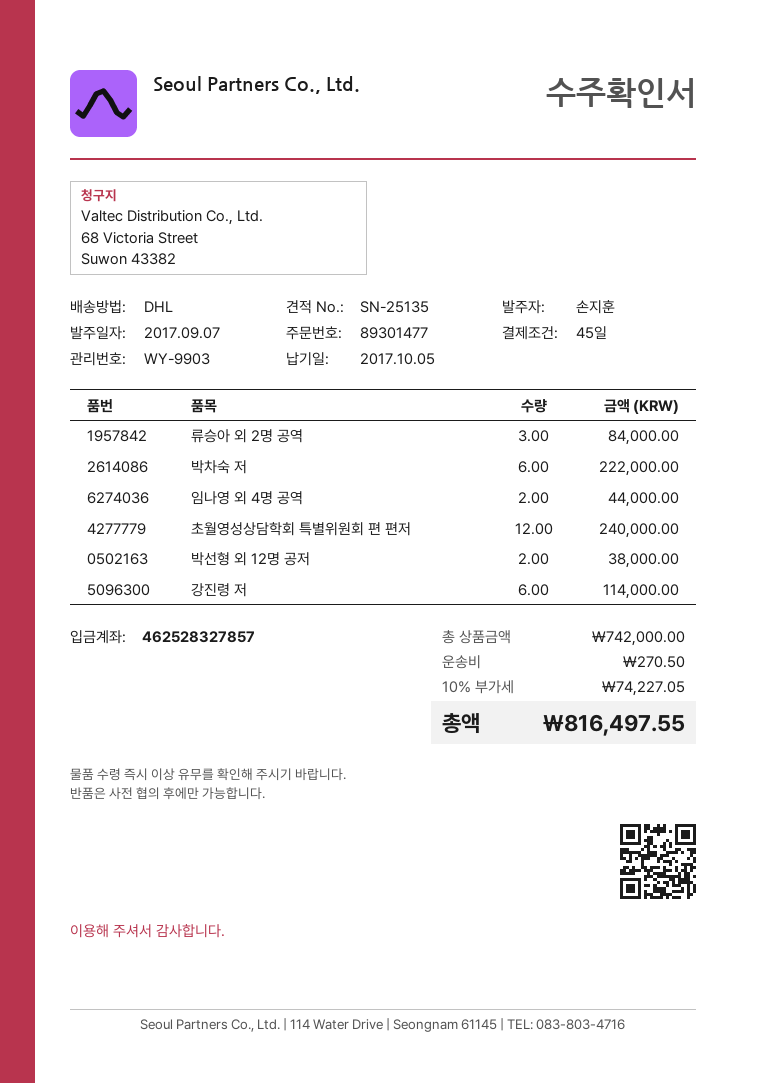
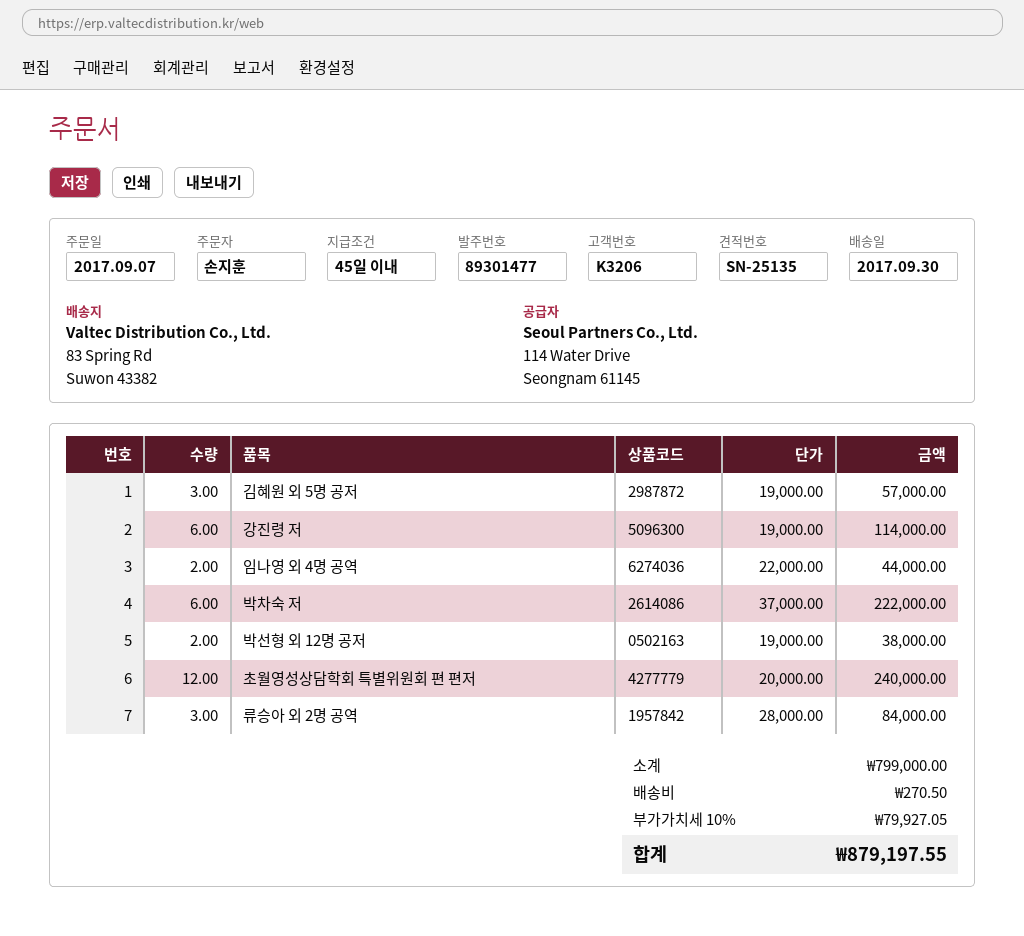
delivery date: 2017-10-05 -> 2017-09-30
김혜원 외 5명 공저: none -> 3 for 57000.00
subtotal: 742000.00 -> 799000.00
tax: 10% = 74227.05 -> 10% = 79927.05
total: 816497.55 -> 879197.55

